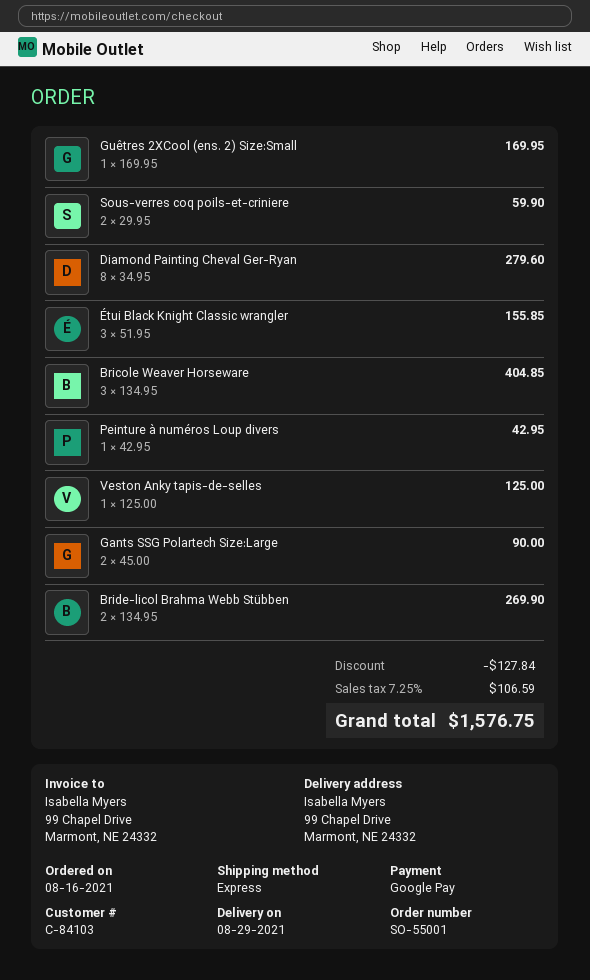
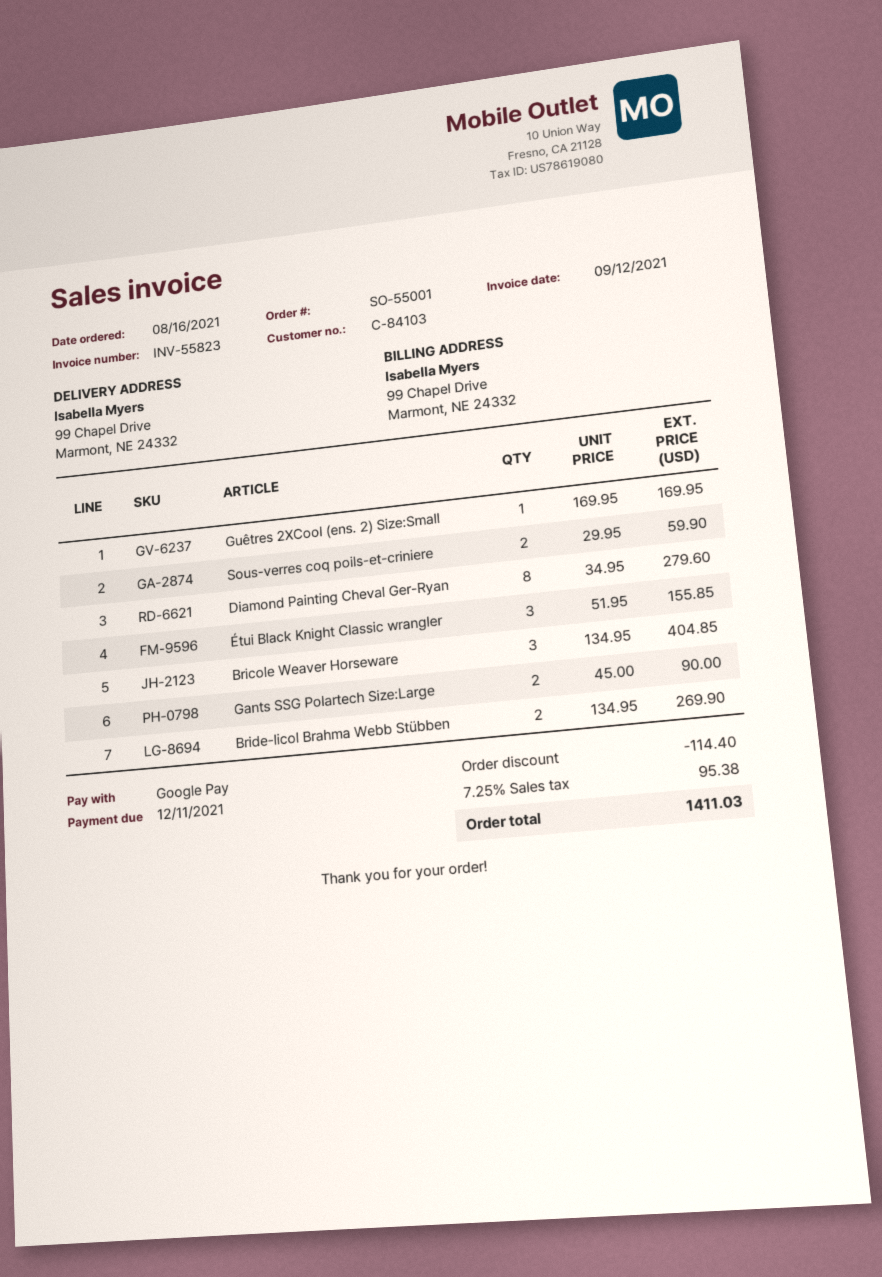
Peinture à numéros Loup divers: 1 x 42.95 = 42.95 -> none
Veston Anky tapis-de-selles: 1 x 125.00 = 125.00 -> none
discount: 127.84 -> 114.40
tax: 7.25% = 106.59 -> 7.25% = 95.38
total: 1576.75 -> 1411.03

